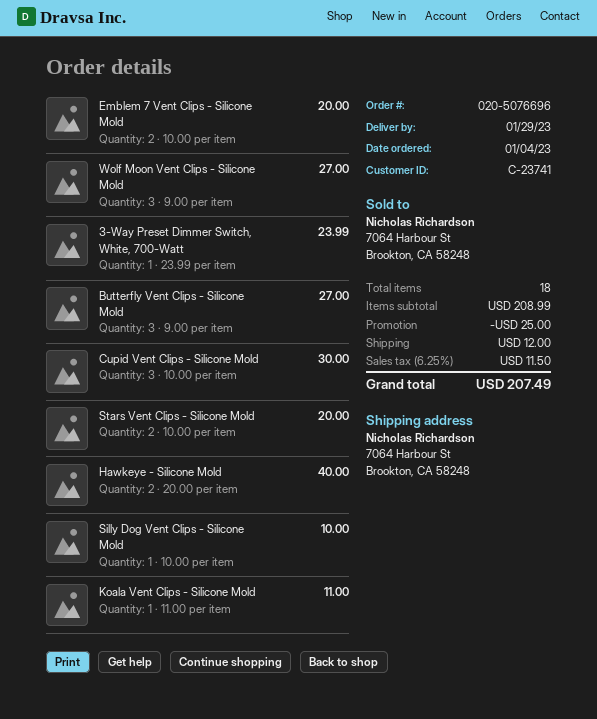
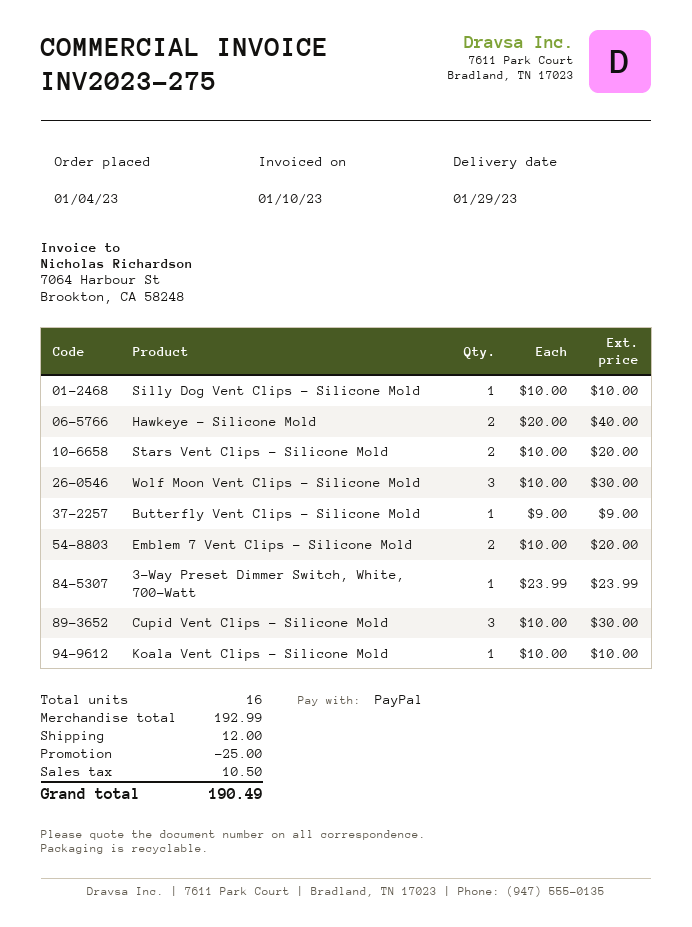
Wolf Moon Vent Clips - Silicone Mold: 3 x 9.00 = 27.00 -> 3 x 10.00 = 30.00
Butterfly Vent Clips - Silicone Mold: 3 x 9.00 = 27.00 -> 1 x 9.00 = 9.00
Koala Vent Clips - Silicone Mold: 1 x 11.00 = 11.00 -> 1 x 10.00 = 10.00
total quantity: 18 -> 16
subtotal: 208.99 -> 192.99
tax: 11.50 -> 10.50
total: 207.49 -> 190.49

